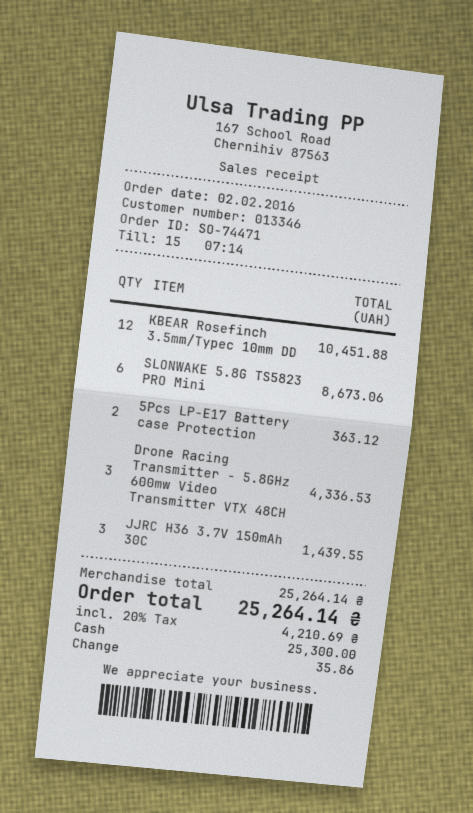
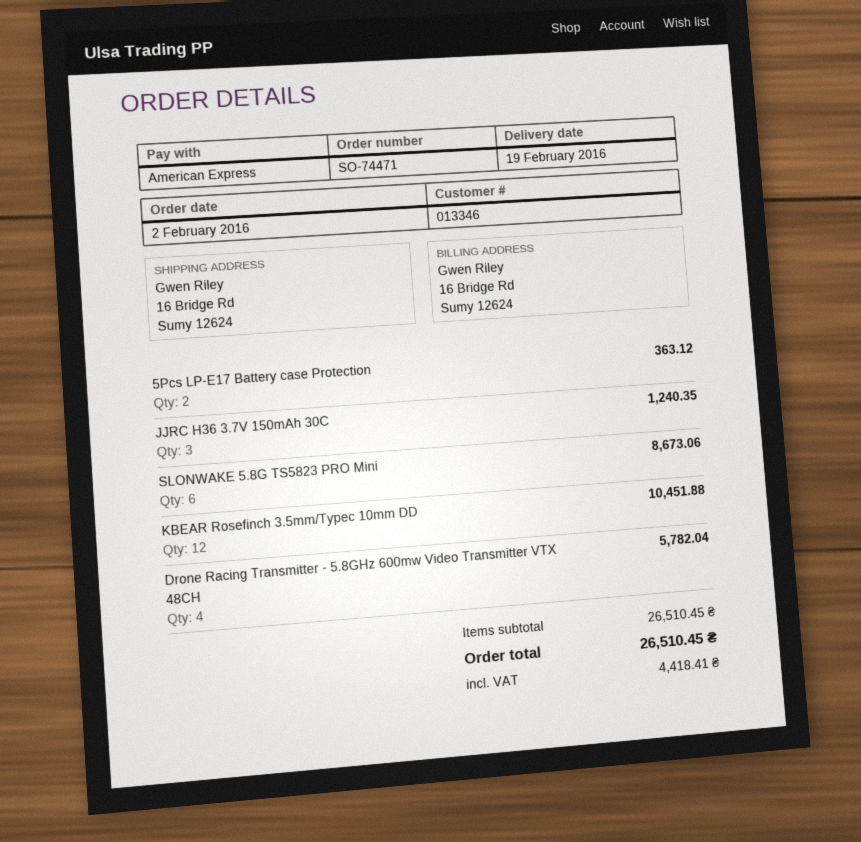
payment method: cash -> American Express
Drone Racing Transmitter - 5.8GHz 600mw Video Transmitter VTX 48CH: 3 for 4336.53 -> 4 for 5782.04
JJRC H36 3.7V 150mAh 30C: 3 for 1439.55 -> 3 for 1240.35
subtotal: 25264.14 -> 26510.45
tax: 4210.69 -> 4418.41
total: 25264.14 -> 26510.45

